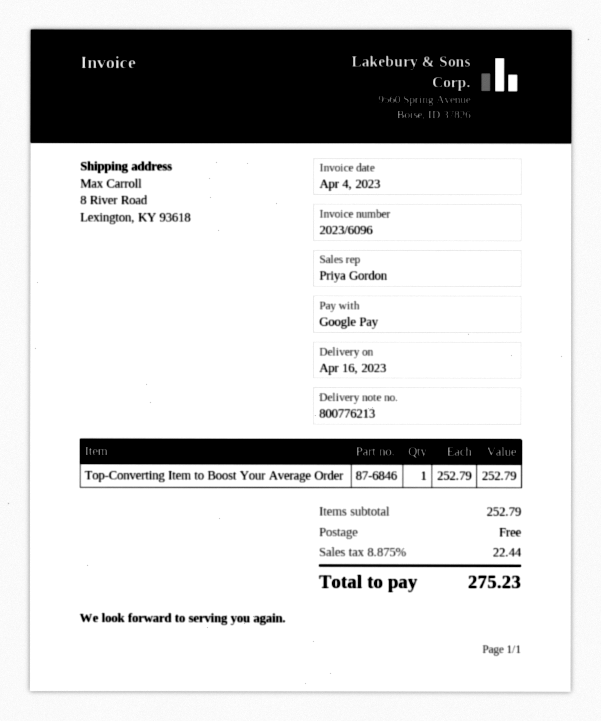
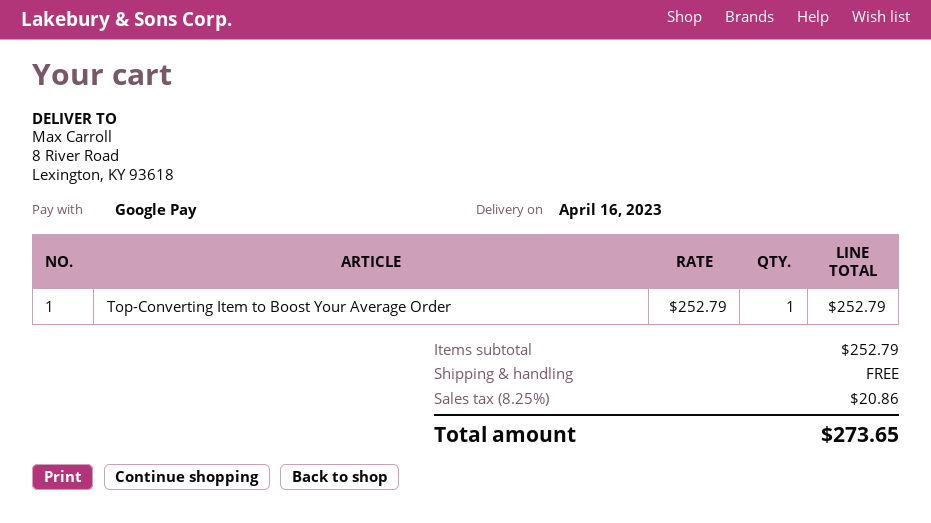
tax: 8.875% = 22.44 -> 8.25% = 20.86
total: 275.23 -> 273.65

